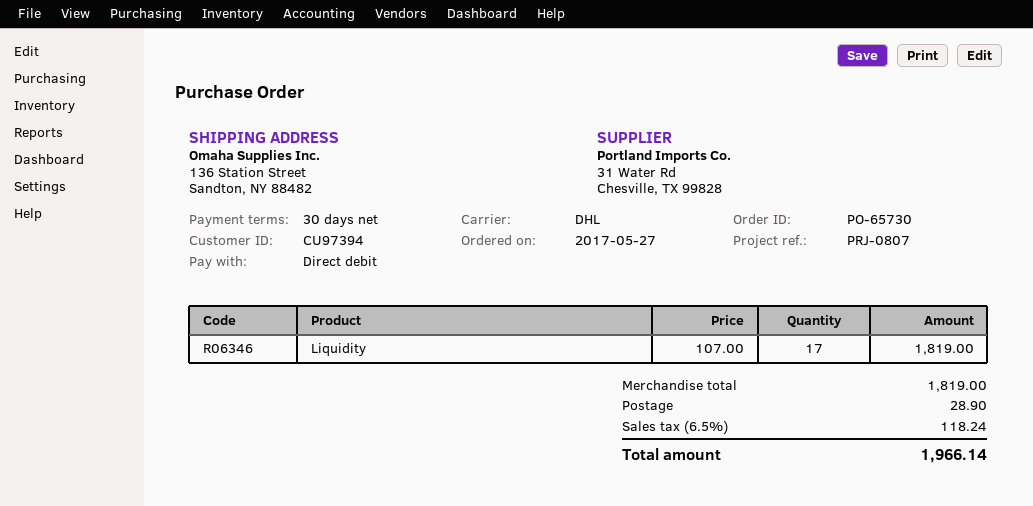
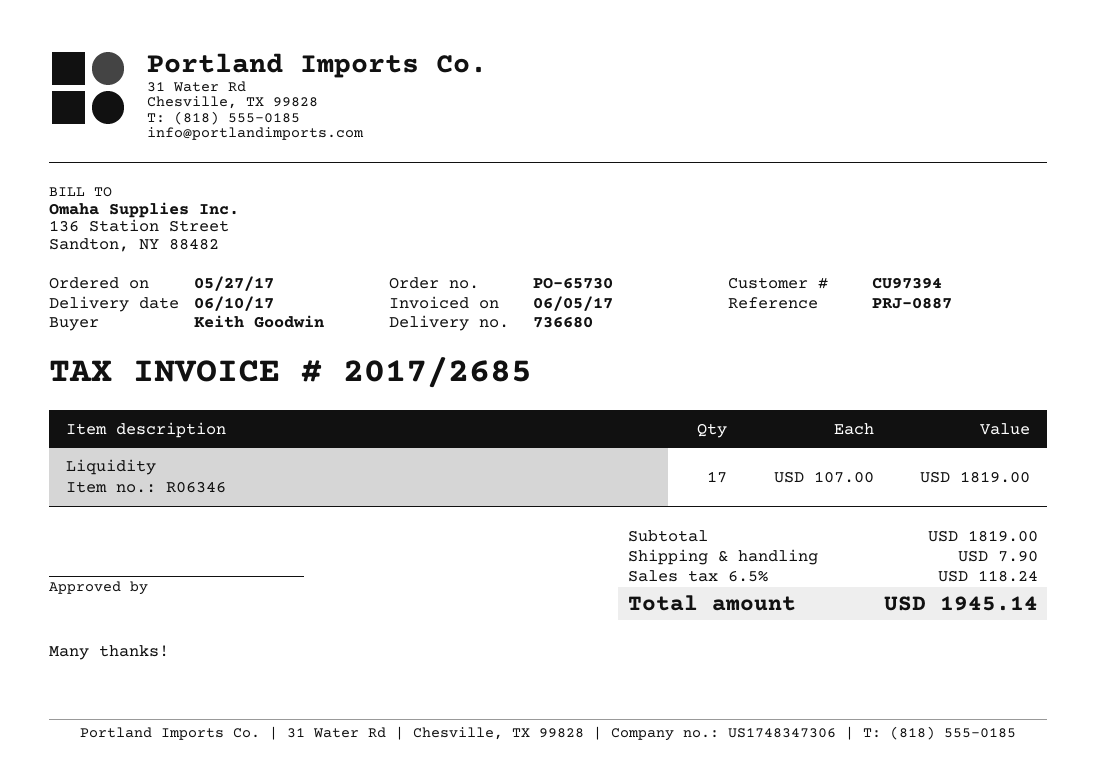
reference: PRJ-0807 -> PRJ-0887
shipping: 28.90 -> 7.90
total: 1966.14 -> 1945.14

